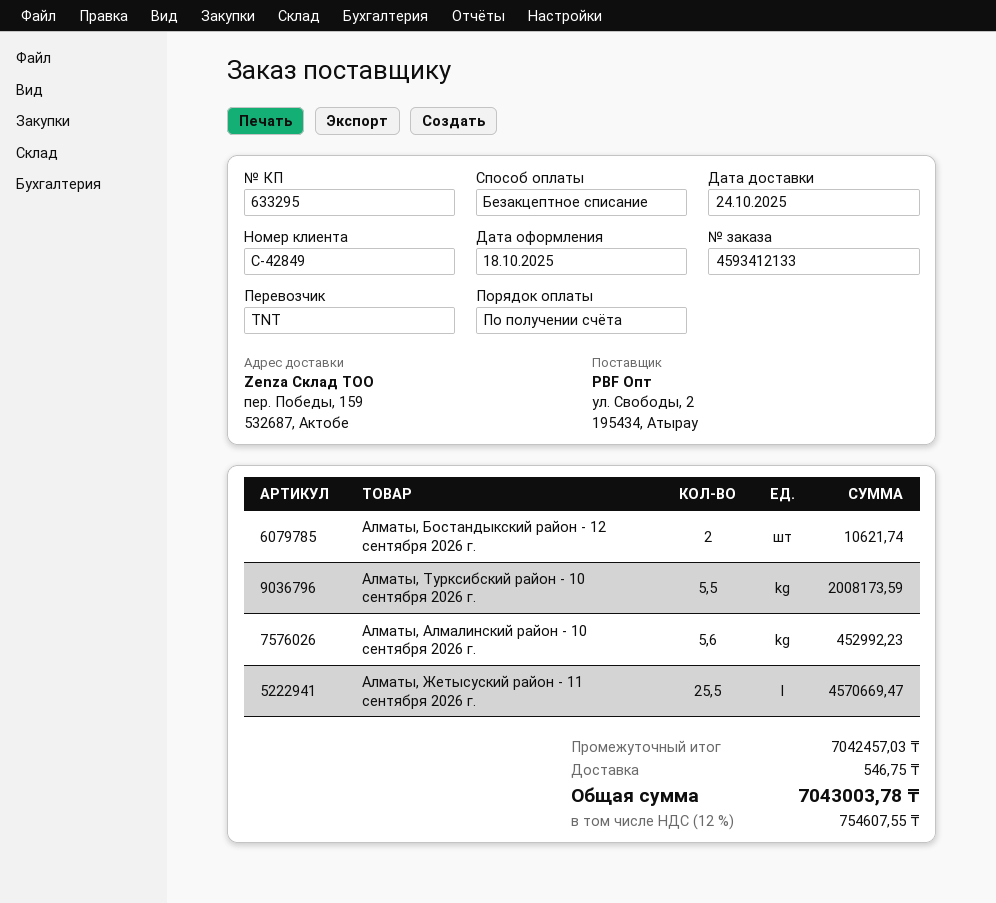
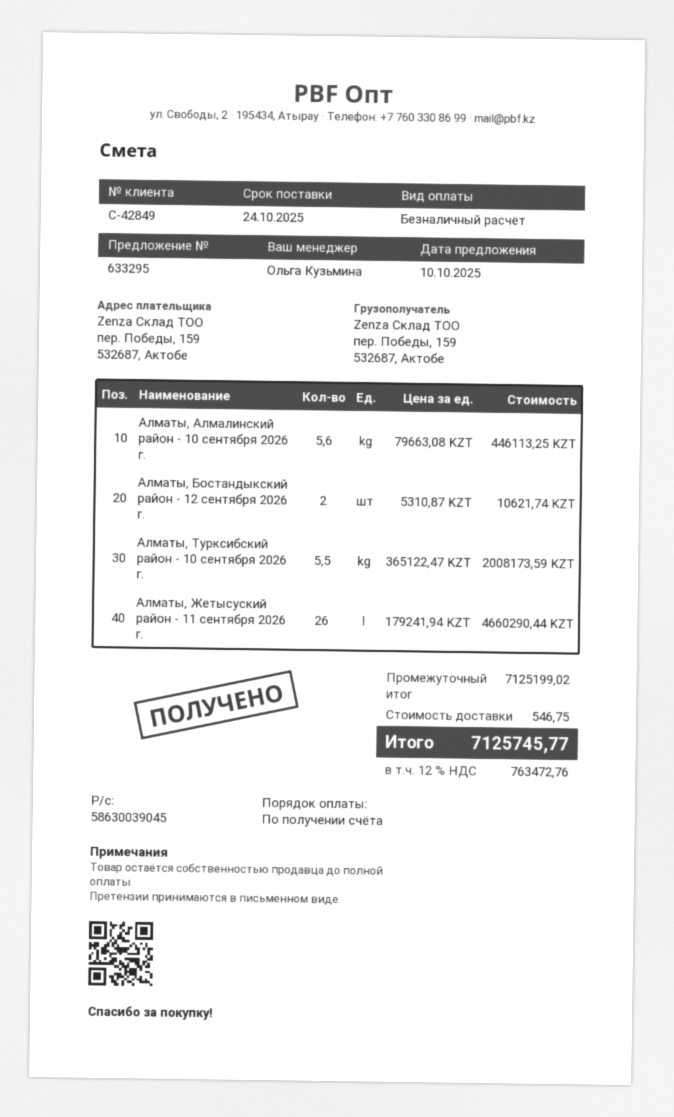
payment method: direct debit -> bank transfer
Алматы, Алмалинский район - 10 сентября 2026 г.: 5.6 for 452992.23 -> 5.6 for 446113.25
Алматы, Жетысуский район - 11 сентября 2026 г.: 25.5 for 4570669.47 -> 26 for 4660290.44
subtotal: 7042457.03 -> 7125199.02
tax: 12% = 754607.55 -> 12% = 763472.76
total: 7043003.78 -> 7125745.77

